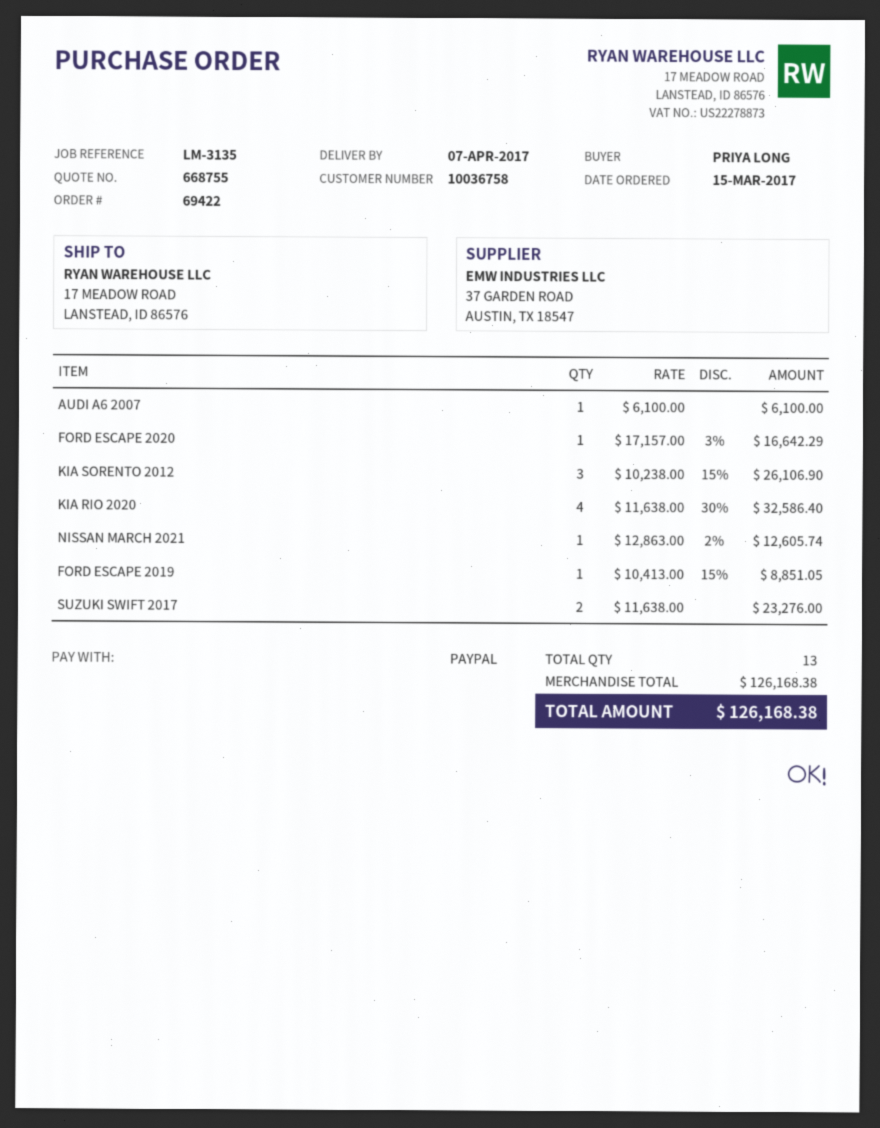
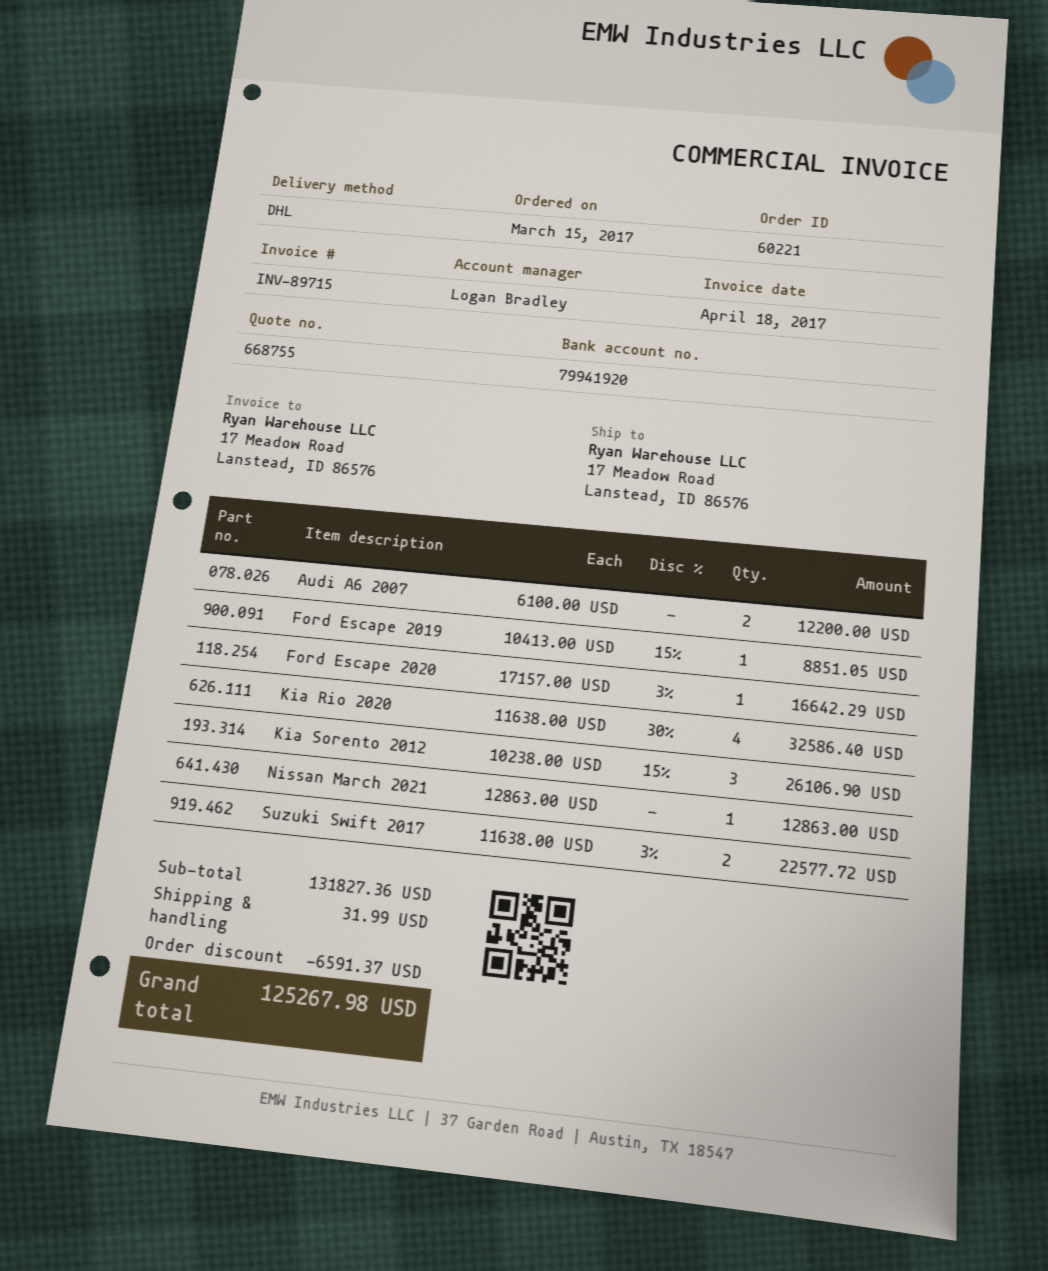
order number: 69422 -> 60221
AUDI A6 2007: 1 x 6100.00 = 6100.00 -> 2 x 6100.00 = 12200.00
NISSAN MARCH 2021: 1 x 12863.00 - 2% = 12605.74 -> 1 x 12863.00 = 12863.00
SUZUKI SWIFT 2017: 2 x 11638.00 = 23276.00 -> 2 x 11638.00 - 3% = 22577.72
subtotal: 126168.38 -> 131827.36
discount: none -> 6591.37
shipping: none -> 31.99
total: 126168.38 -> 125267.98

